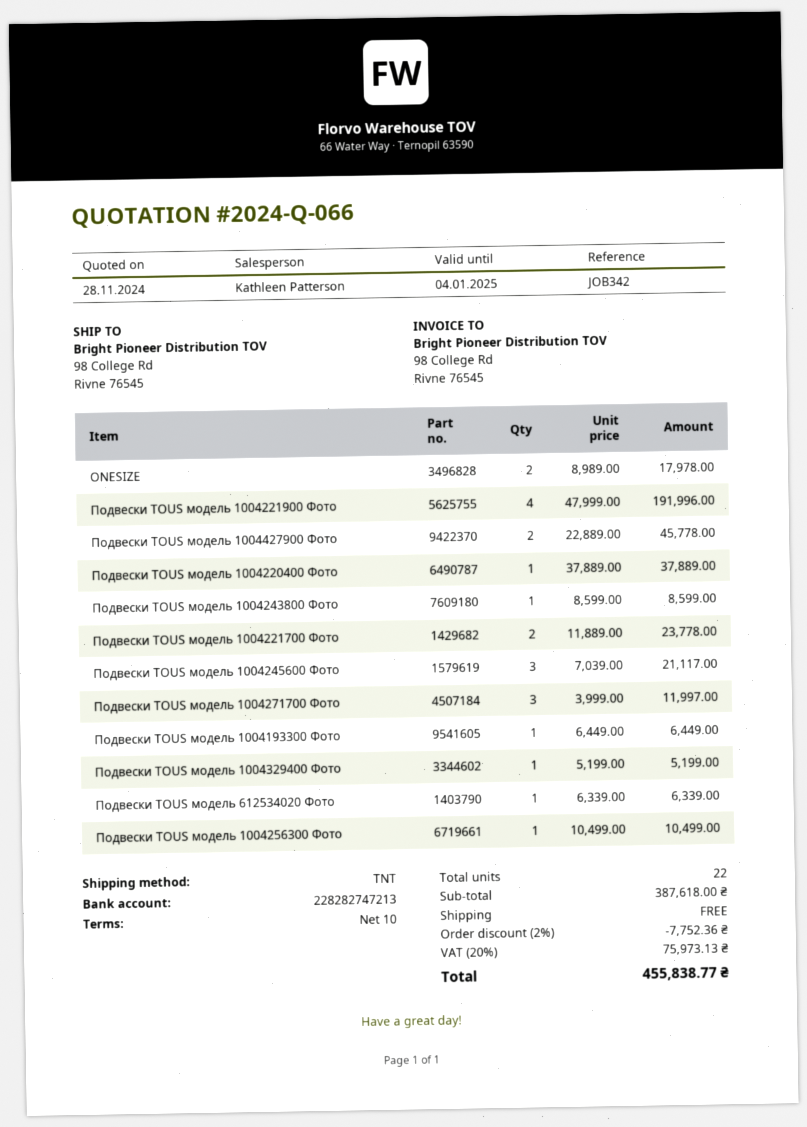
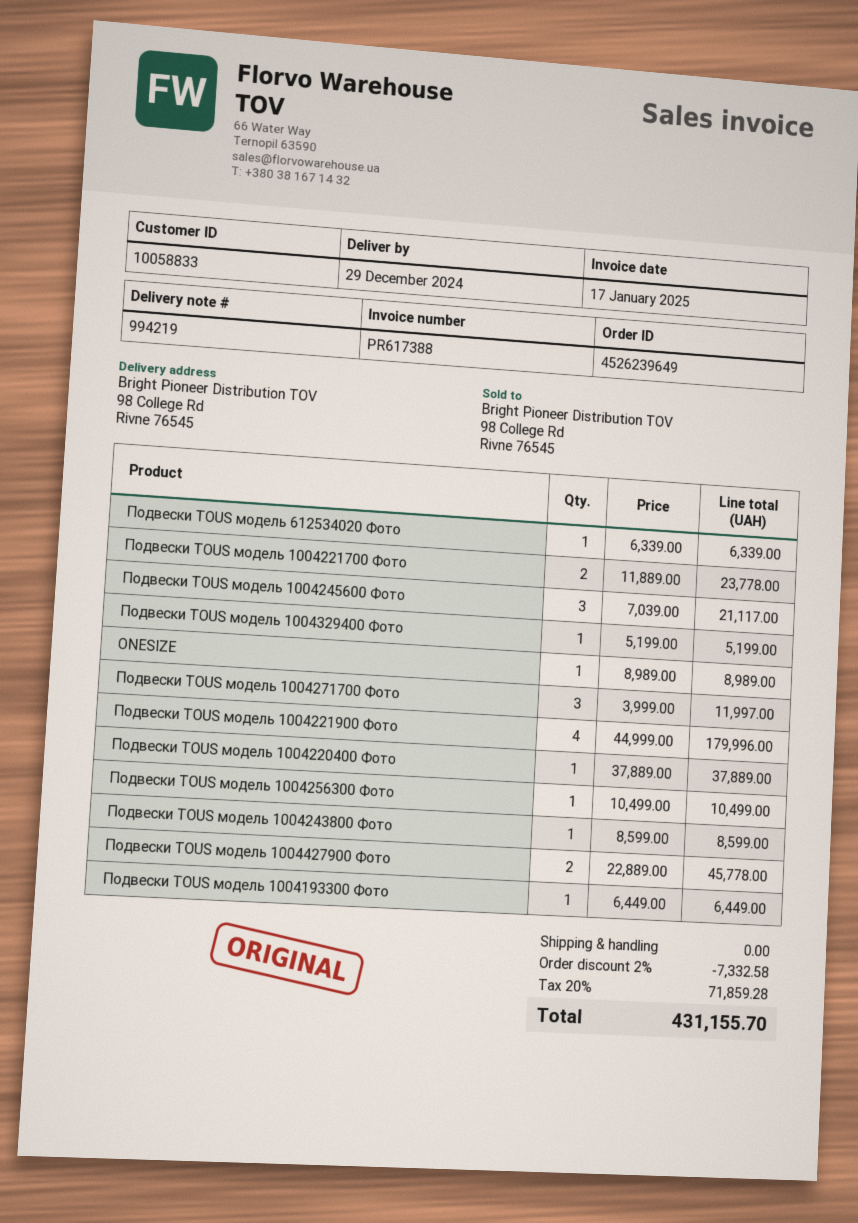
ONESIZE: 2 x 8989.00 = 17978.00 -> 1 x 8989.00 = 8989.00
Подвески TOUS модель 1004221900 Фото: 4 x 47999.00 = 191996.00 -> 4 x 44999.00 = 179996.00
discount: 2% = 7752.36 -> 2% = 7332.58
tax: 20% = 75973.13 -> 20% = 71859.28
total: 455838.77 -> 431155.70

